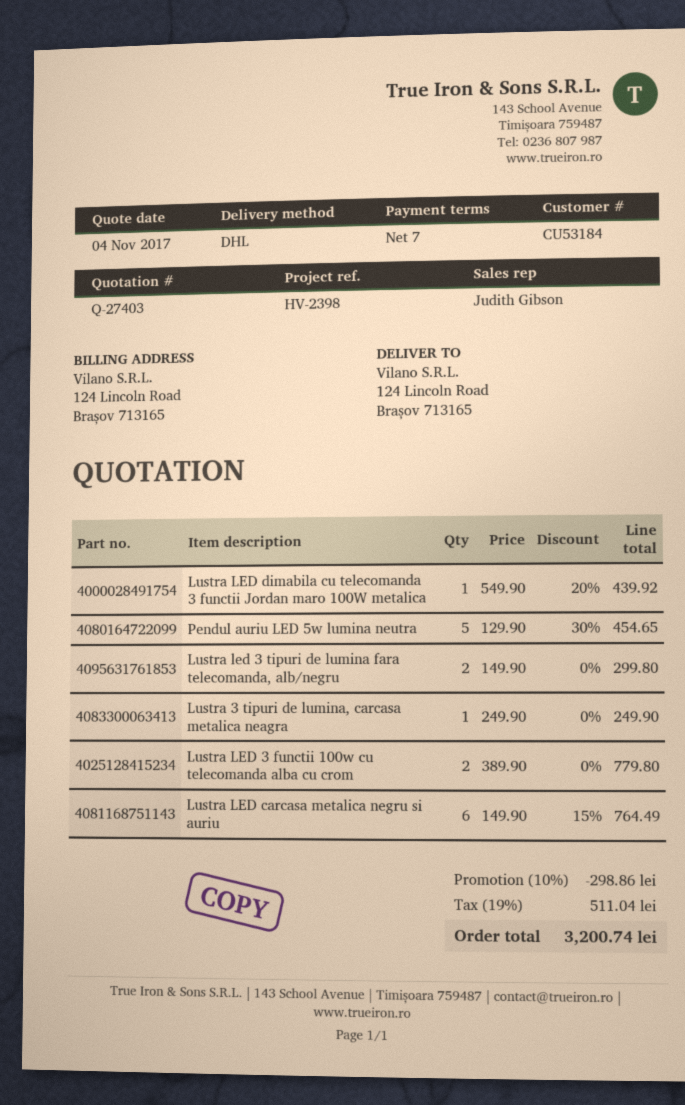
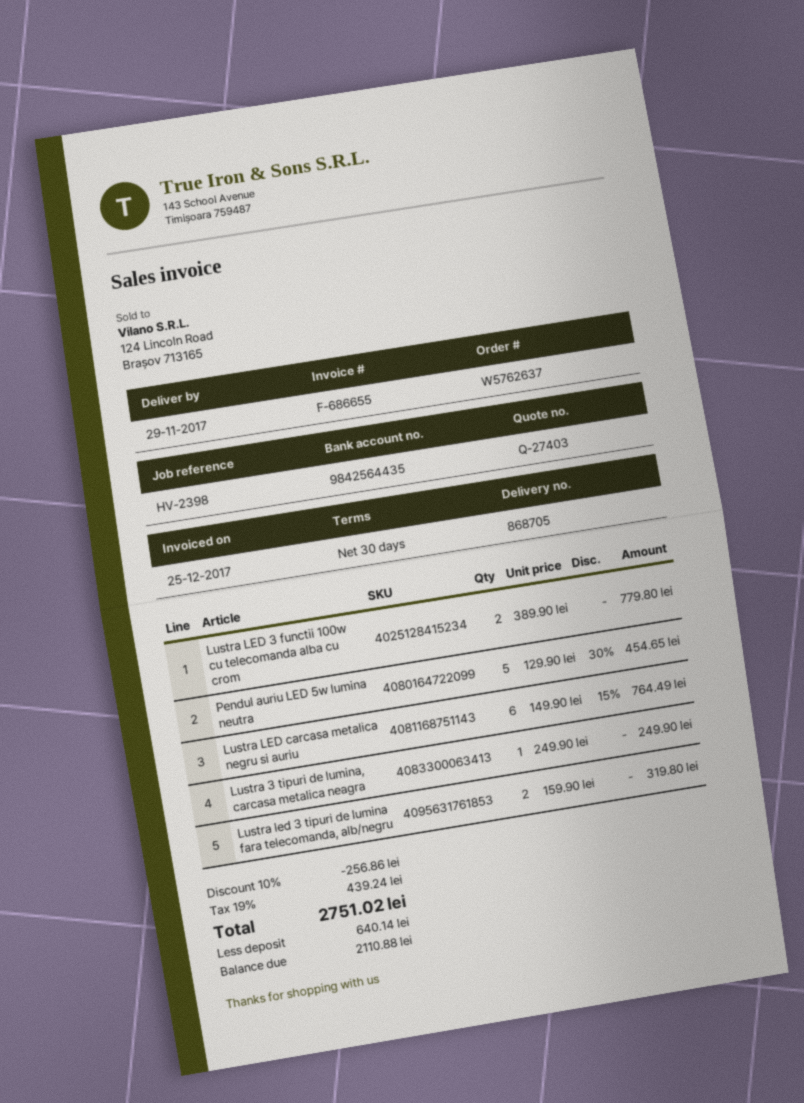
payment terms: 7 days -> 30 days
Lustra LED dimabila cu telecomanda 3 functii Jordan maro 100W metalica: 1 x 549.90 - 20% = 439.92 -> none
Lustra led 3 tipuri de lumina fara telecomanda, alb/negru: 2 x 149.90 = 299.80 -> 2 x 159.90 = 319.80
discount: 10% = 298.86 -> 10% = 256.86
tax: 19% = 511.04 -> 19% = 439.24
total: 3200.74 -> 2751.02

